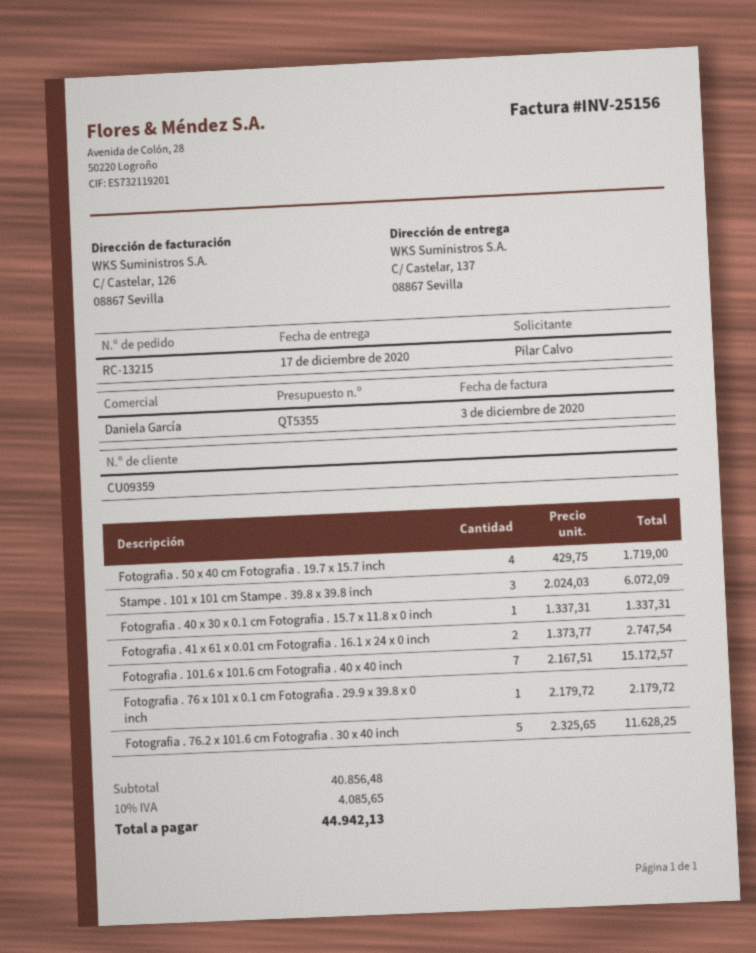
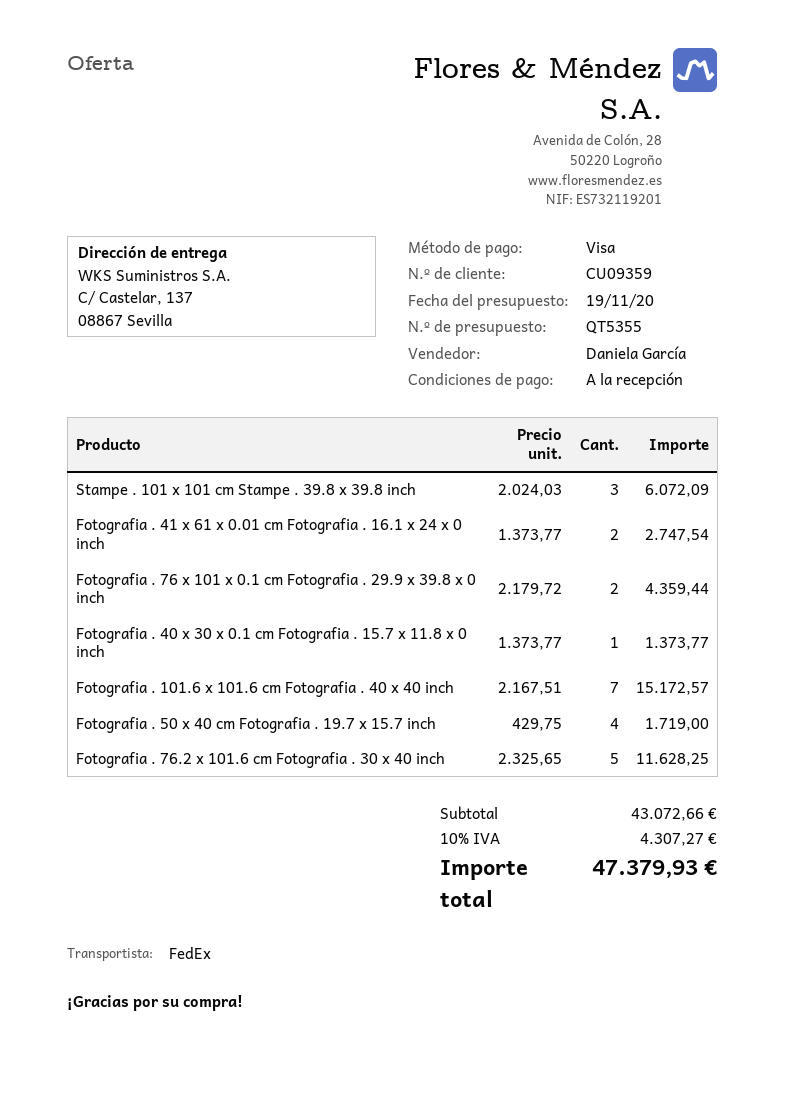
Fotografia . 40 x 30 x 0.1 cm Fotografia . 15.7 x 11.8 x 0 inch: 1 x 1337.31 = 1337.31 -> 1 x 1373.77 = 1373.77
Fotografia . 76 x 101 x 0.1 cm Fotografia . 29.9 x 39.8 x 0 inch: 1 x 2179.72 = 2179.72 -> 2 x 2179.72 = 4359.44
subtotal: 40856.48 -> 43072.66
tax: 10% = 4085.65 -> 10% = 4307.27
total: 44942.13 -> 47379.93

